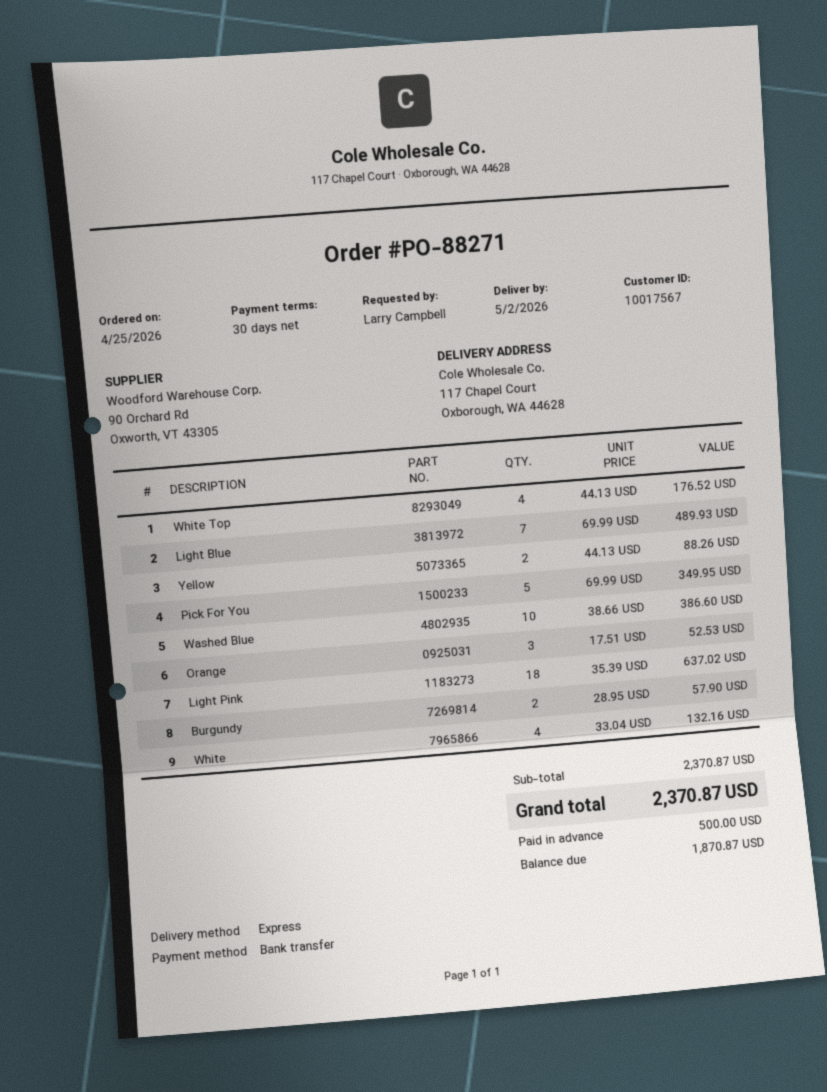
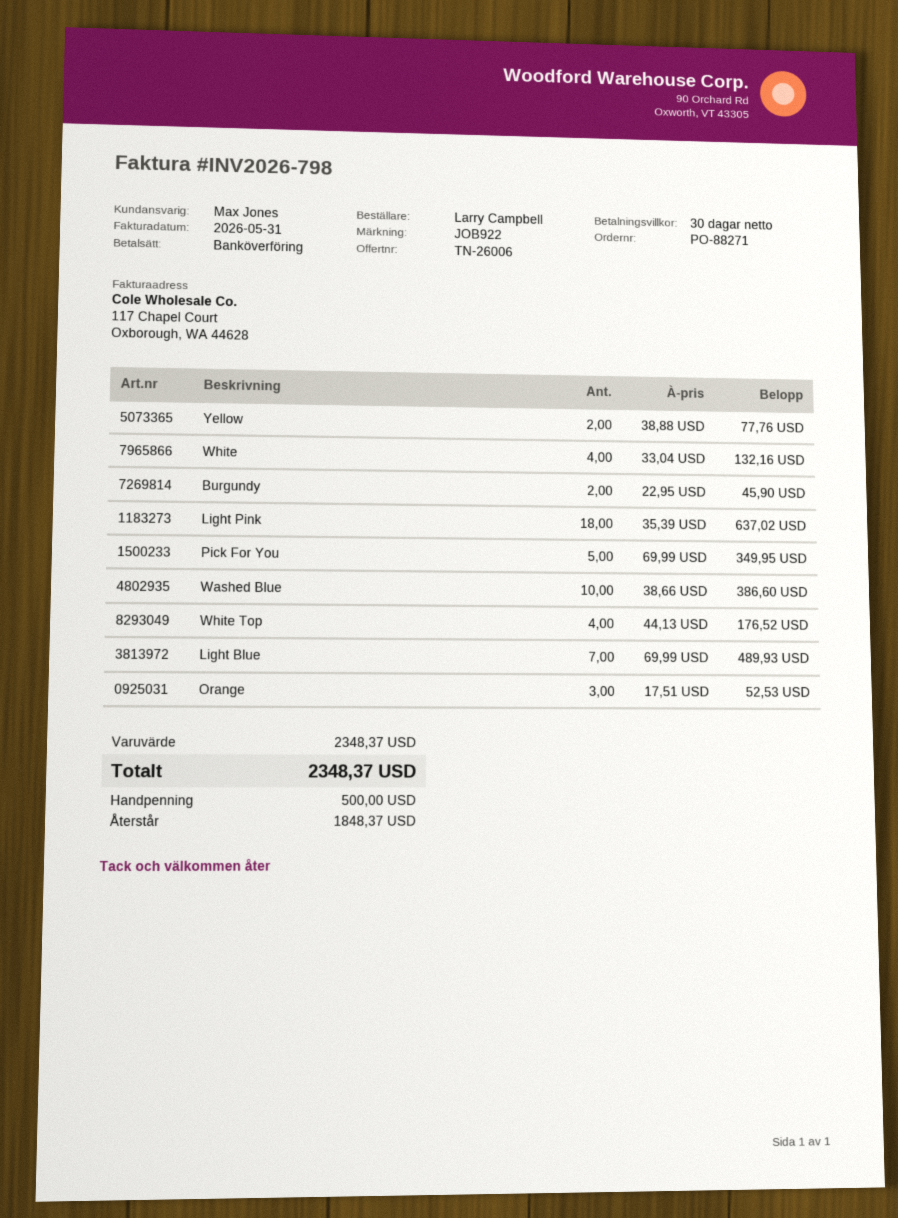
Yellow: 2 x 44.13 = 88.26 -> 2 x 38.88 = 77.76
Burgundy: 2 x 28.95 = 57.90 -> 2 x 22.95 = 45.90
subtotal: 2370.87 -> 2348.37
total: 2370.87 -> 2348.37
balance: 1870.87 -> 1848.37

